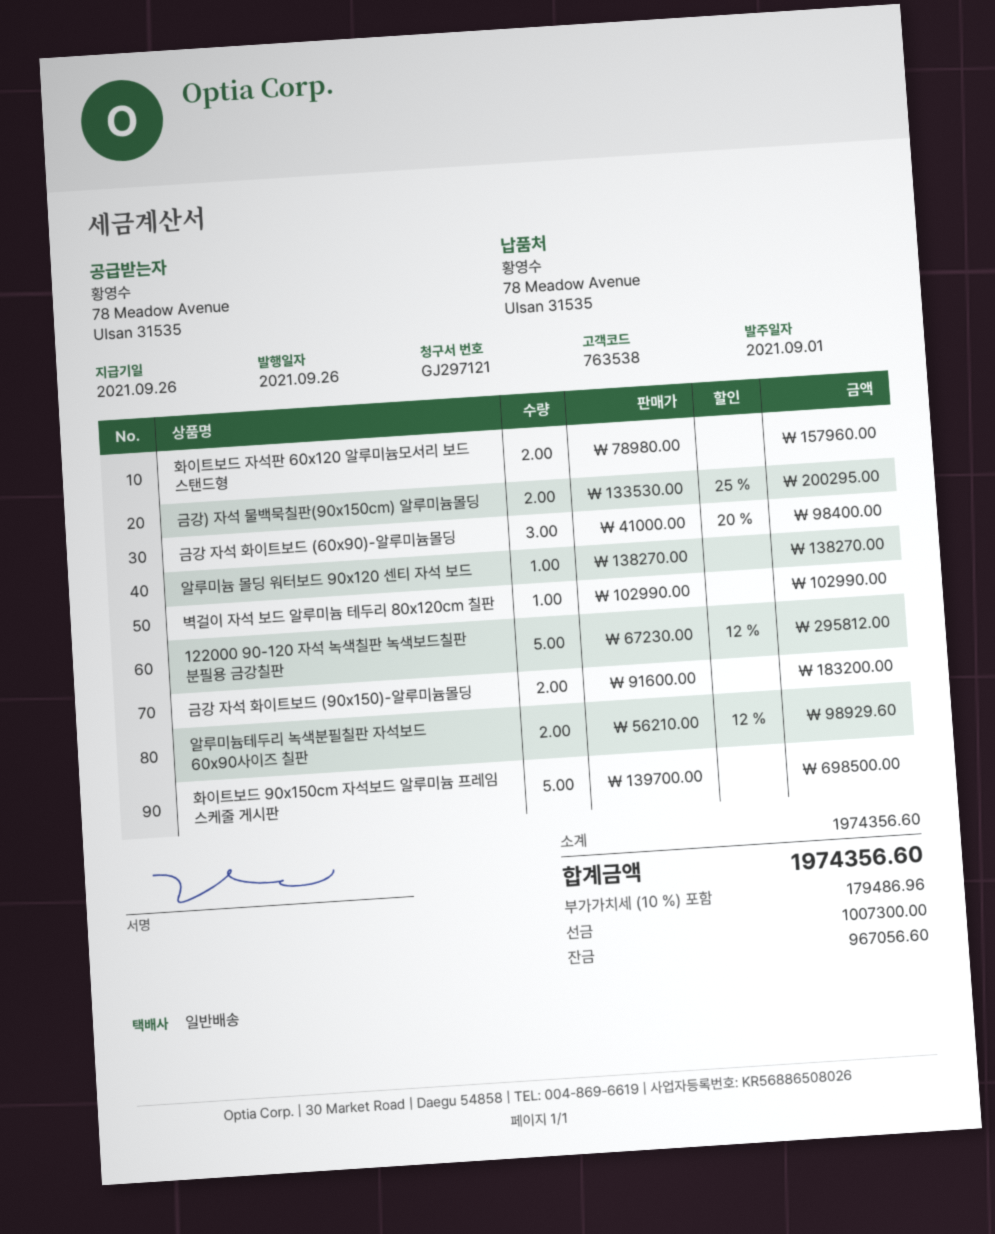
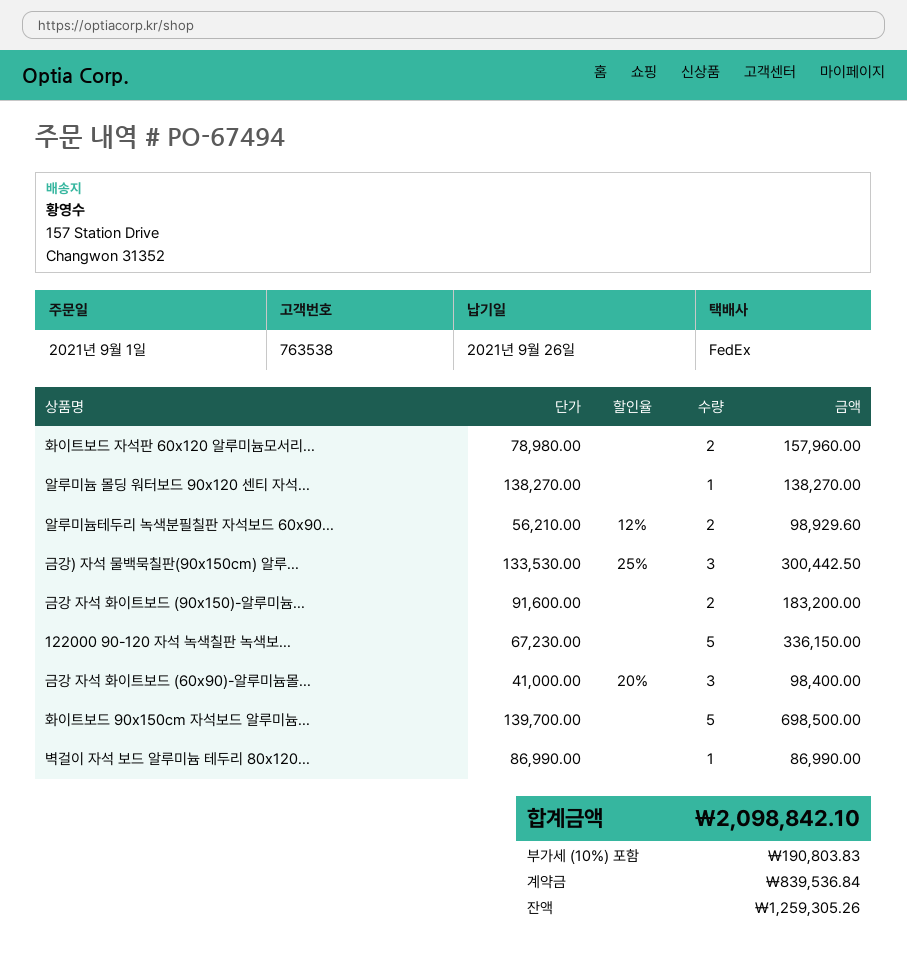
shipping method: standard -> FedEx
ship to: 78 Meadow Avenue, Ulsan 31535 -> 157 Station Drive, Changwon 31352
금강) 자석 물백묵칠판(90x150cm) 알루미늄몰딩: 2 x 133530.00 - 25% = 200295.00 -> 3 x 133530.00 - 25% = 300442.50
벽걸이 자석 보드 알루미늄 테두리 80x120cm 칠판: 1 x 102990.00 = 102990.00 -> 1 x 86990.00 = 86990.00
122000 90-120 자석 녹색칠판 녹색보드칠판 분필용 금강칠판: 5 x 67230.00 - 12% = 295812.00 -> 5 x 67230.00 = 336150.00
tax: 10% = 179486.96 -> 10% = 190803.83
total: 1974356.60 -> 2098842.10
deposit: 1007300.00 -> 839536.84
balance: 967056.60 -> 1259305.26

